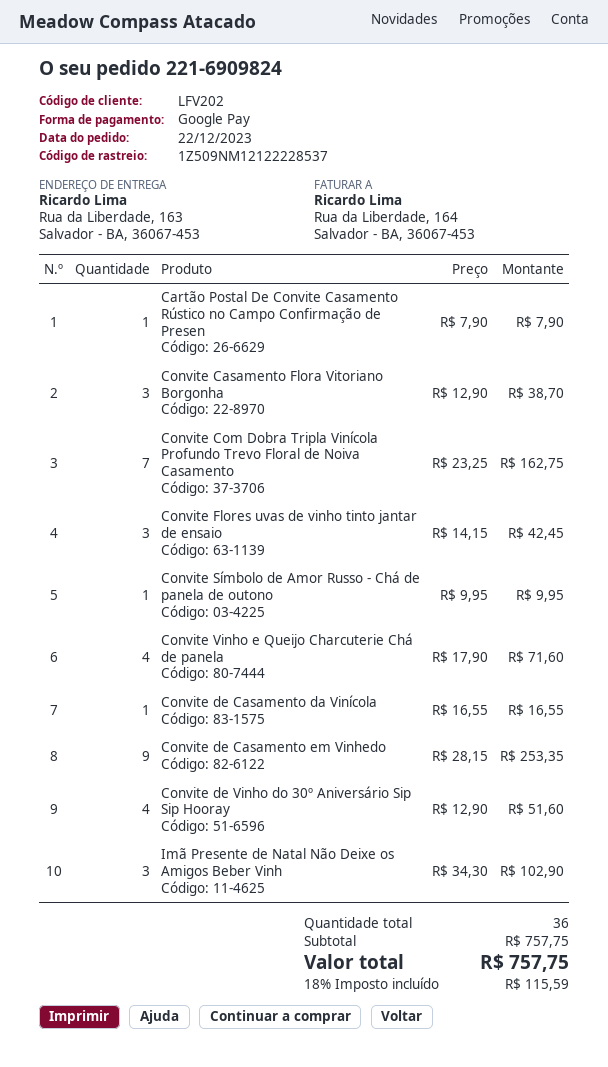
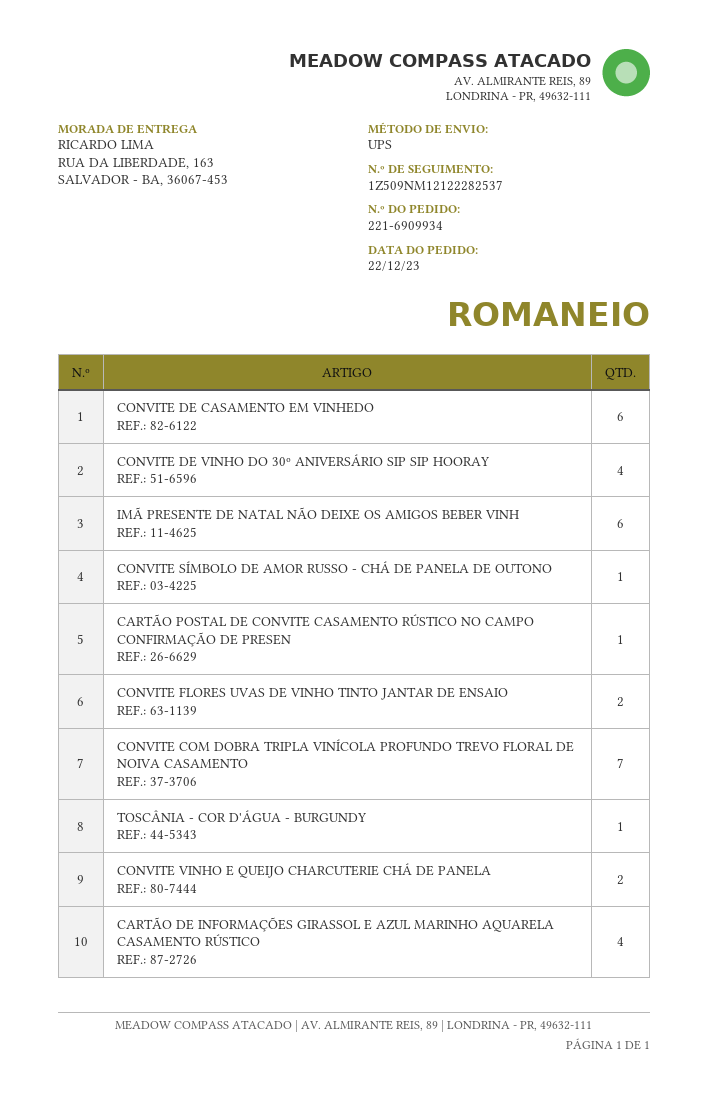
order number: 221-6909824 -> 221-6909934
tracking number: 1Z509NM12122228537 -> 1Z509NM12122282537
Convite Casamento Flora Vitoriano Borgonha: 3 -> none
Convite Flores uvas de vinho tinto jantar de ensaio: 3 -> 2
Convite Vinho e Queijo Charcuterie Chá de panela: 4 -> 2
Convite de Casamento da Vinícola: 1 -> none
Convite de Casamento em Vinhedo: 9 -> 6
Imã Presente de Natal Não Deixe os Amigos Beber Vinh: 3 -> 6
TOSCÂNIA - COR D'ÁGUA - BURGUNDY: none -> 1
CARTÃO DE INFORMAÇÕES GIRASSOL E AZUL MARINHO AQUARELA CASAMENTO RÚSTICO: none -> 4

